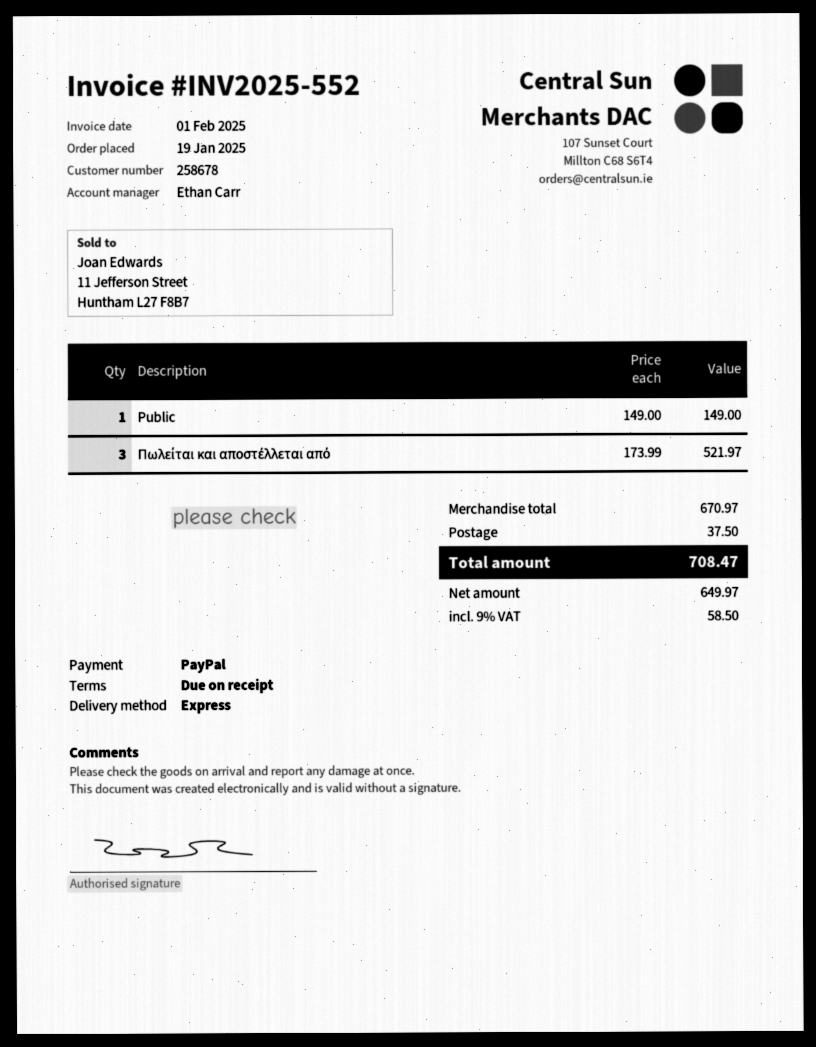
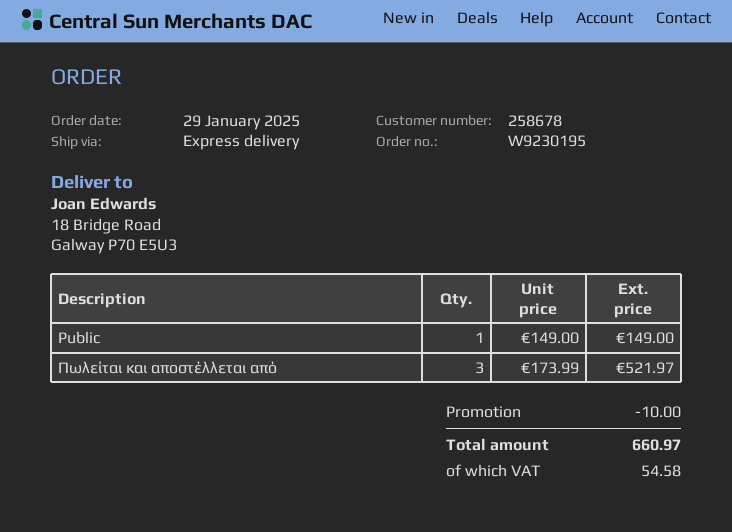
order date: 2025-01-19 -> 2025-01-29
discount: none -> 10.00
shipping: 37.50 -> none
tax: 58.50 -> 54.58
total: 708.47 -> 660.97

